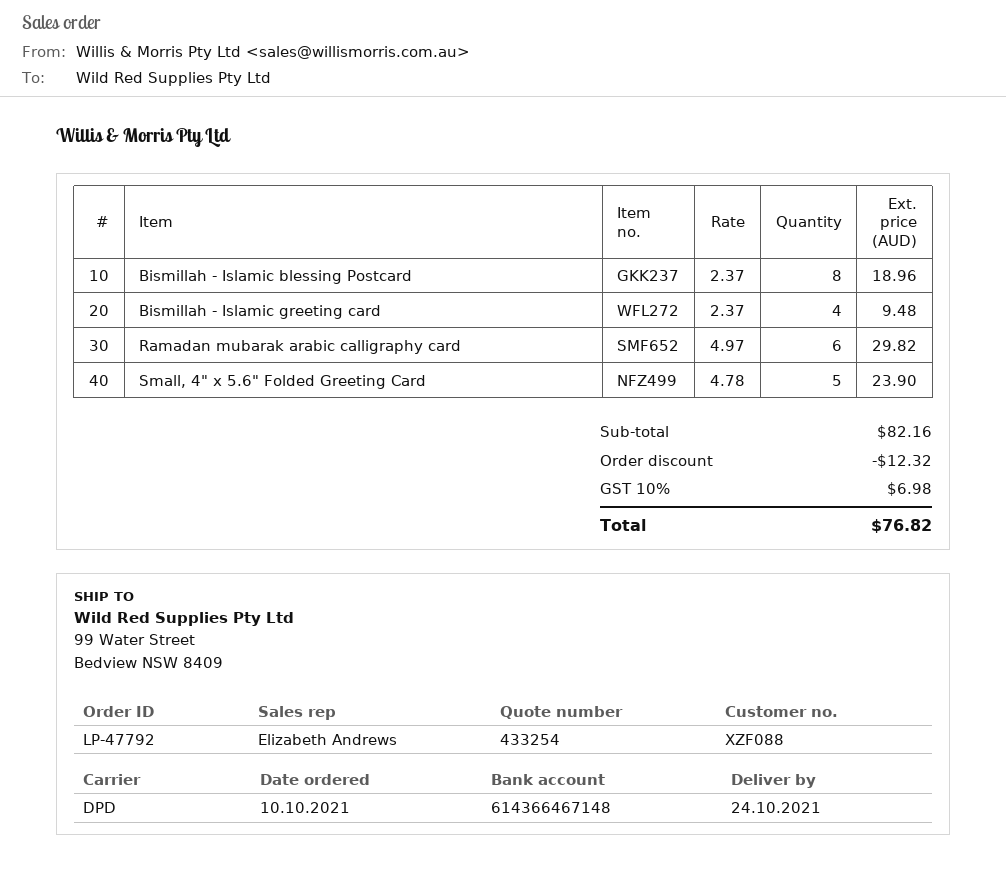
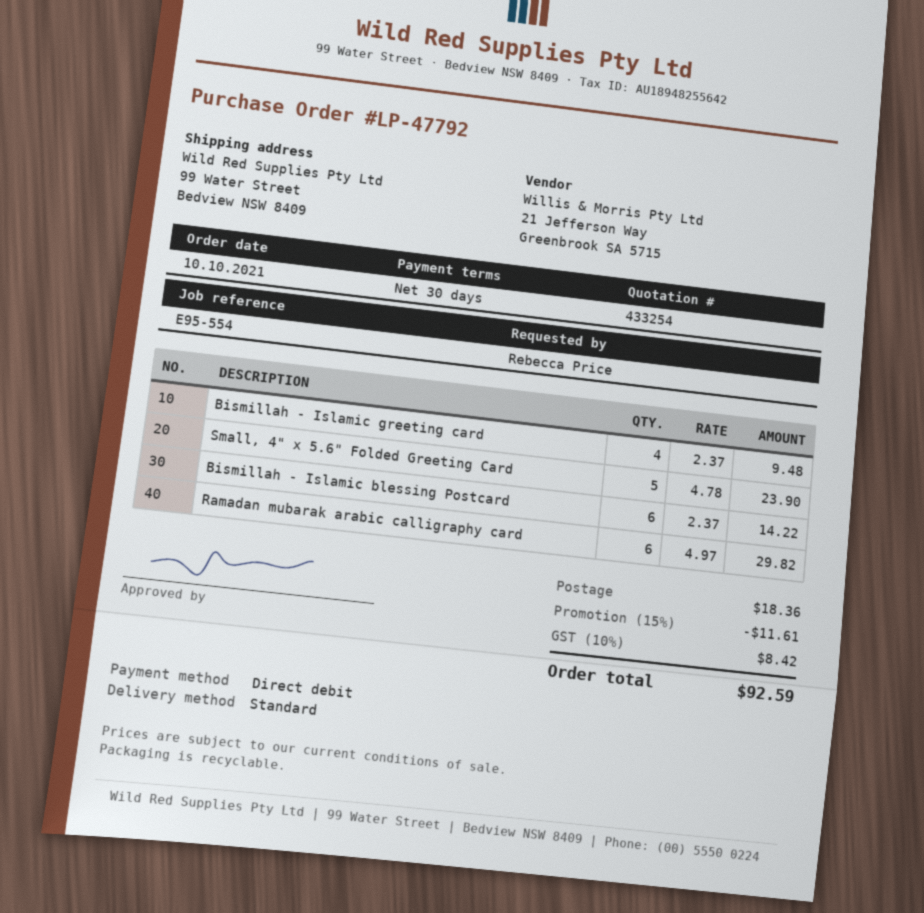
shipping method: DPD -> standard
Bismillah - Islamic blessing Postcard: 8 x 2.37 = 18.96 -> 6 x 2.37 = 14.22
discount: 12.32 -> 11.61
shipping: none -> 18.36
tax: 10% = 6.98 -> 10% = 8.42
total: 76.82 -> 92.59

